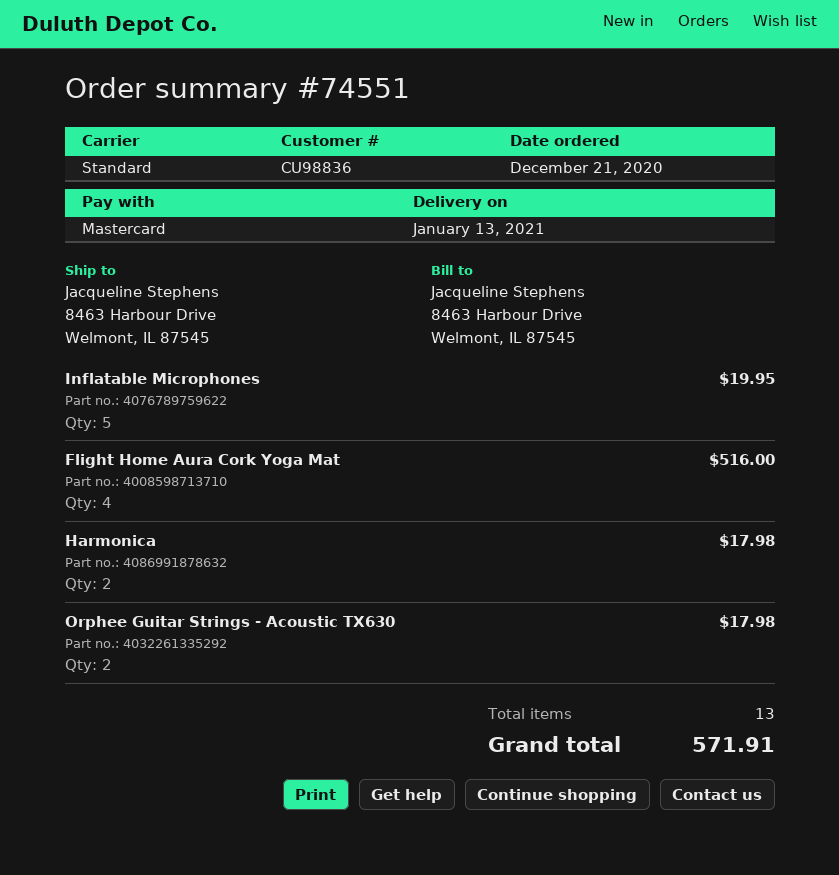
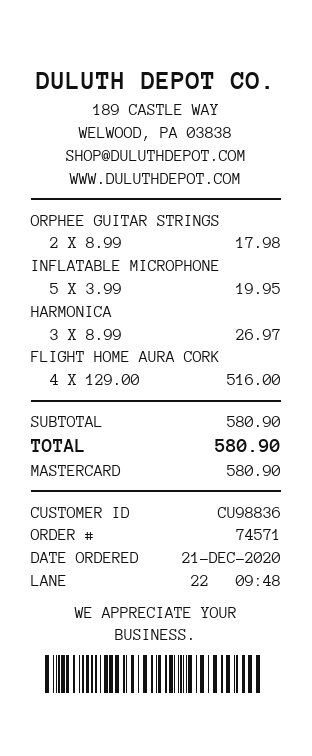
order number: 74551 -> 74571
Harmonica: 2 for 17.98 -> 3 for 26.97
total: 571.91 -> 580.90

